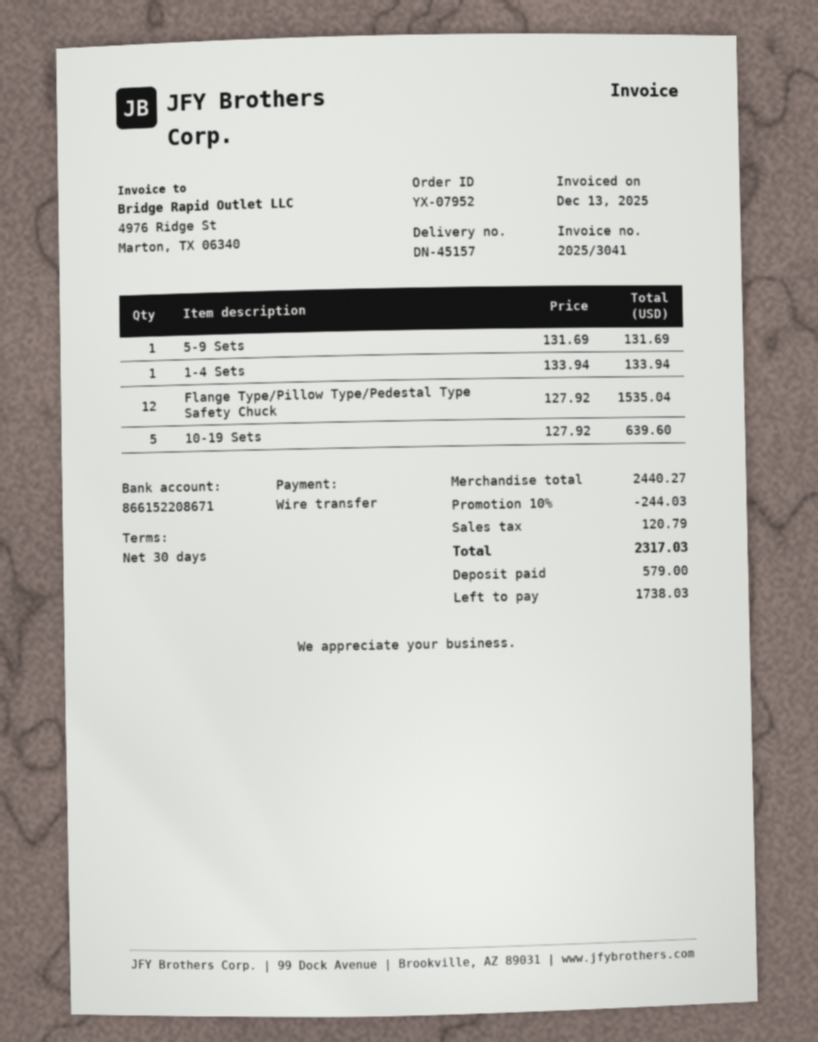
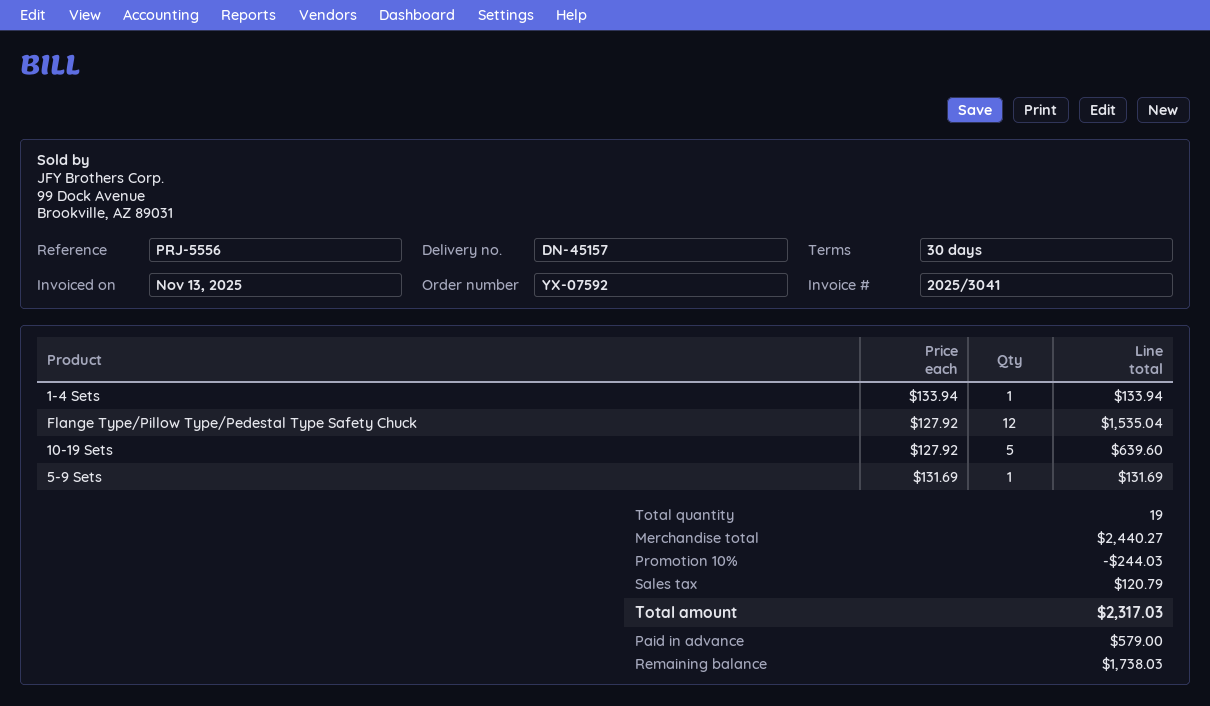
order number: YX-07952 -> YX-07592
invoice date: 2025-12-13 -> 2025-11-13

